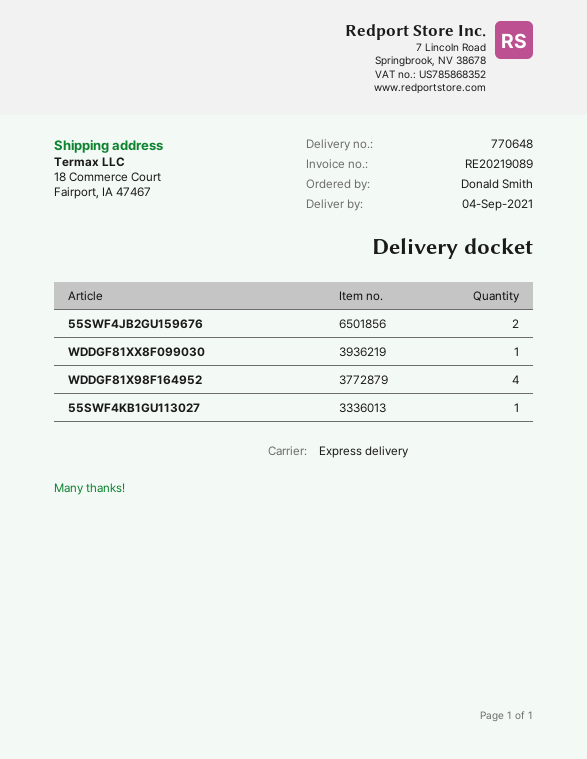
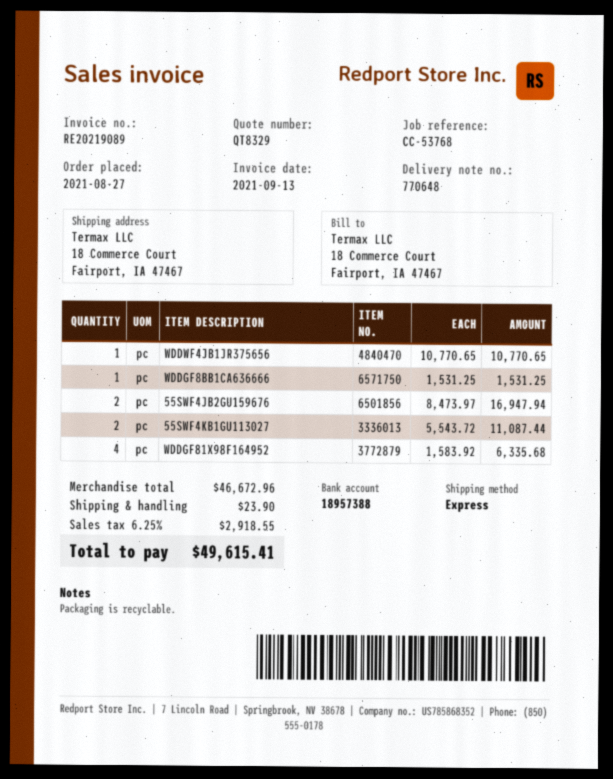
WDDGF81XX8F099030: 1 -> none
55SWF4KB1GU113027: 1 -> 2
WDDWF4JB1JR375656: none -> 1
WDDGF8BB1CA636666: none -> 1

